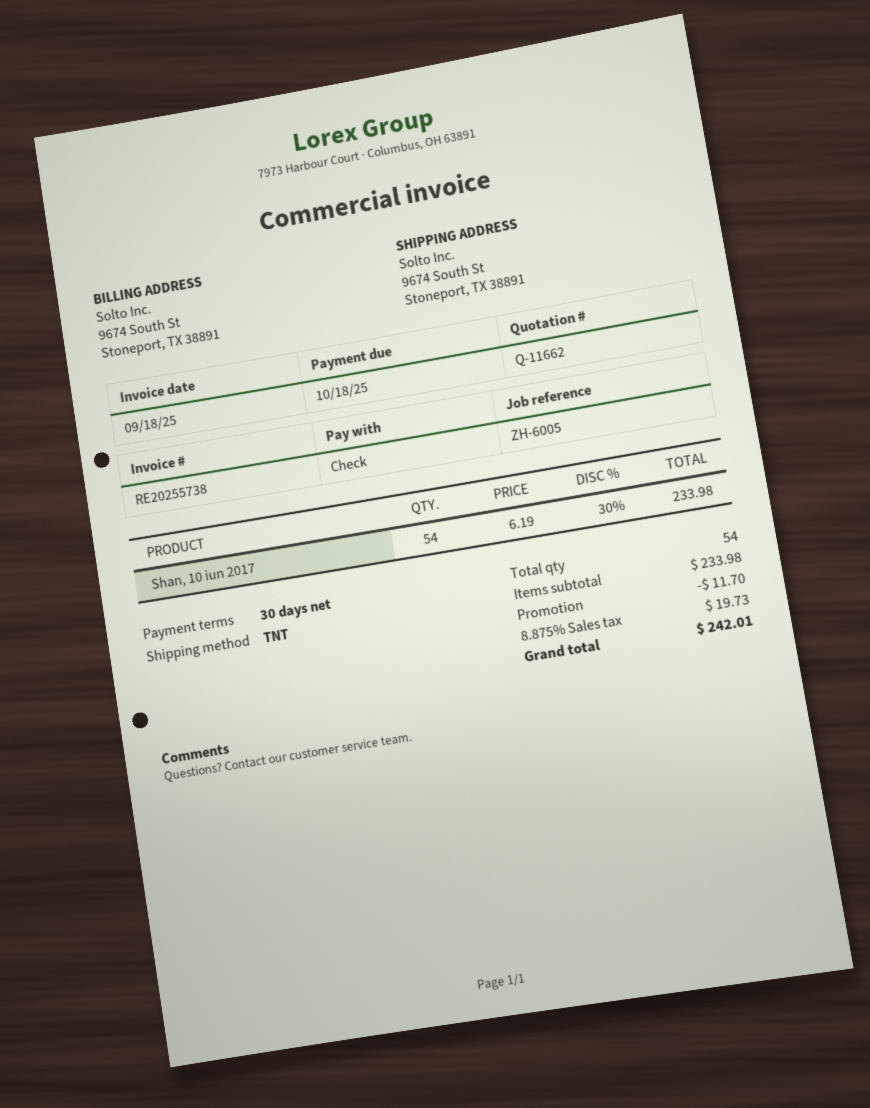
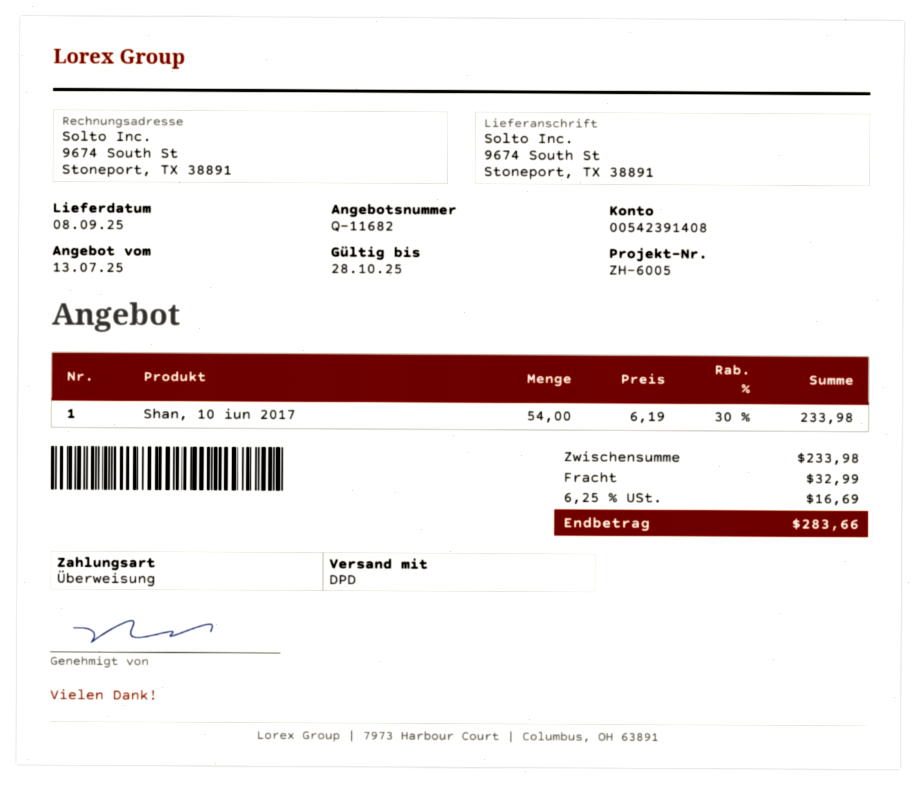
quote number: Q-11662 -> Q-11682
payment method: cheque -> bank transfer
shipping method: TNT -> DPD
discount: 11.70 -> none
shipping: none -> 32.99
tax: 8.875% = 19.73 -> 6.25% = 16.69
total: 242.01 -> 283.66

